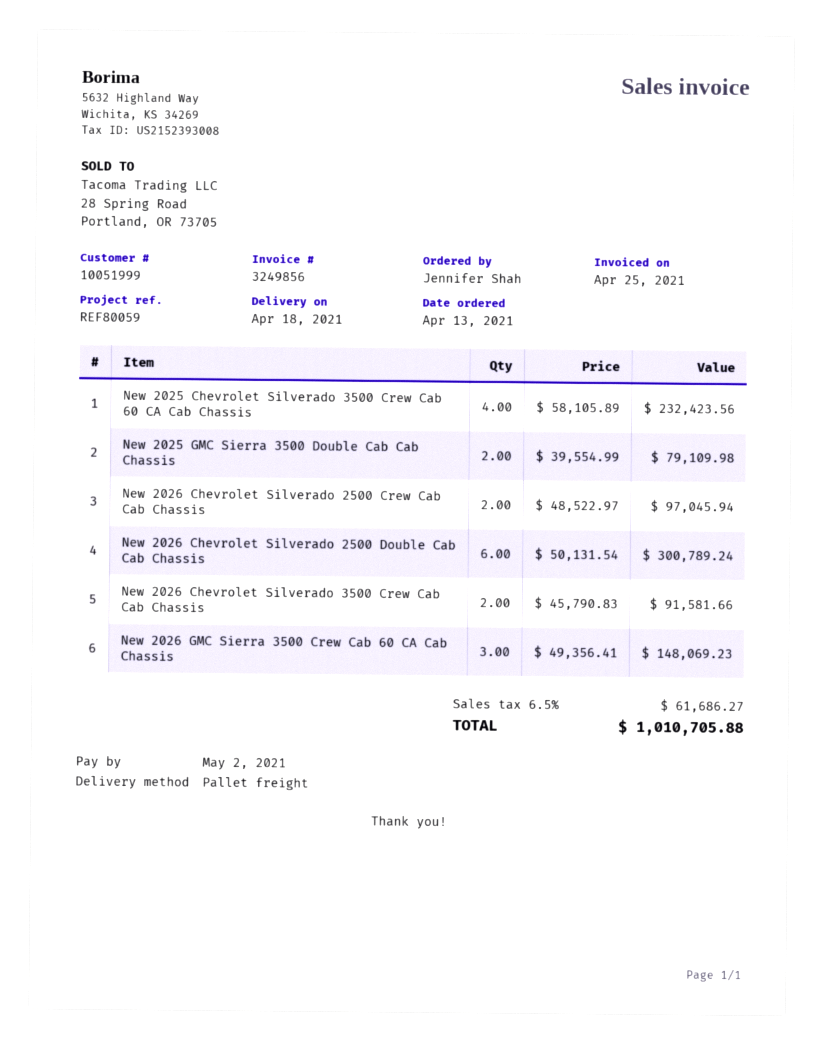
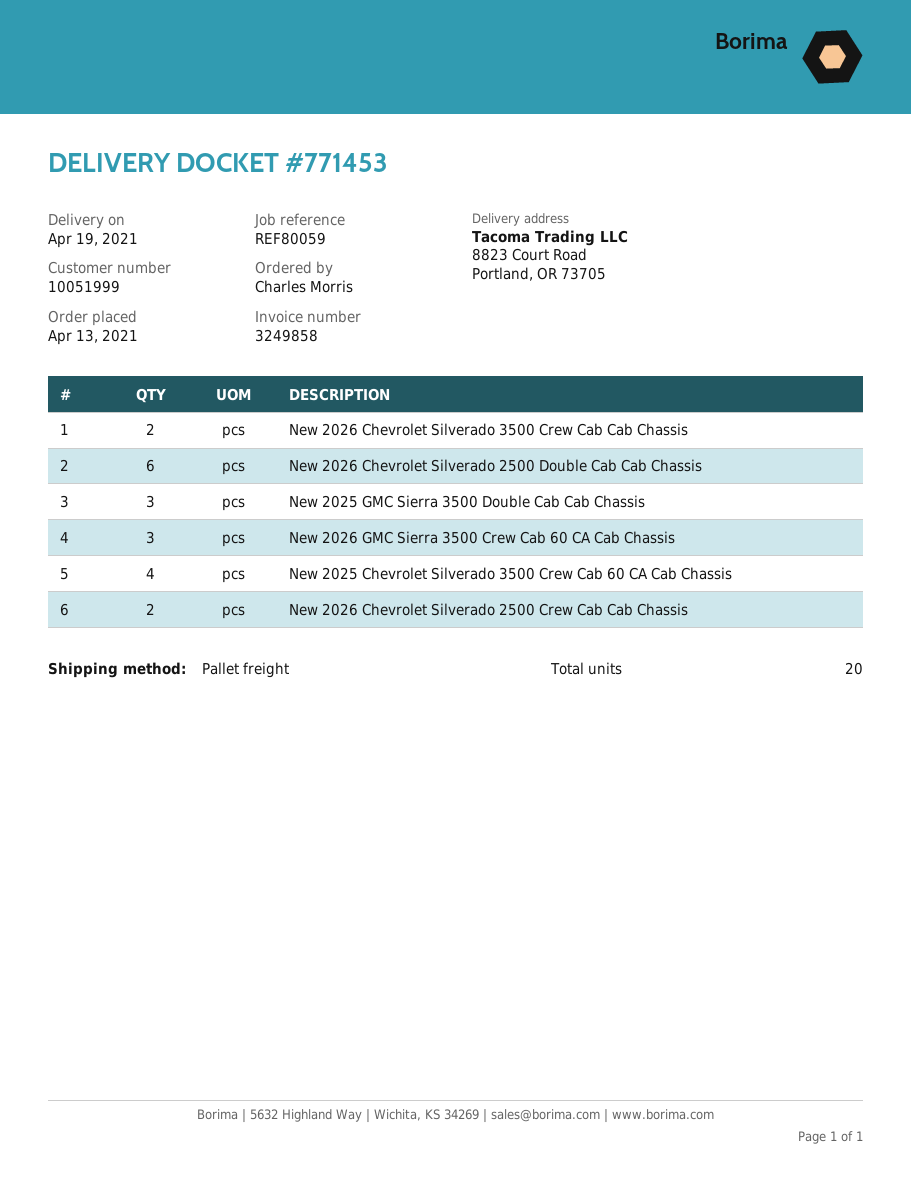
delivery date: 2021-04-18 -> 2021-04-19
invoice number: 3249856 -> 3249858
ordered by: Jennifer Shah -> Charles Morris
New 2025 GMC Sierra 3500 Double Cab Cab Chassis: 2 -> 3

